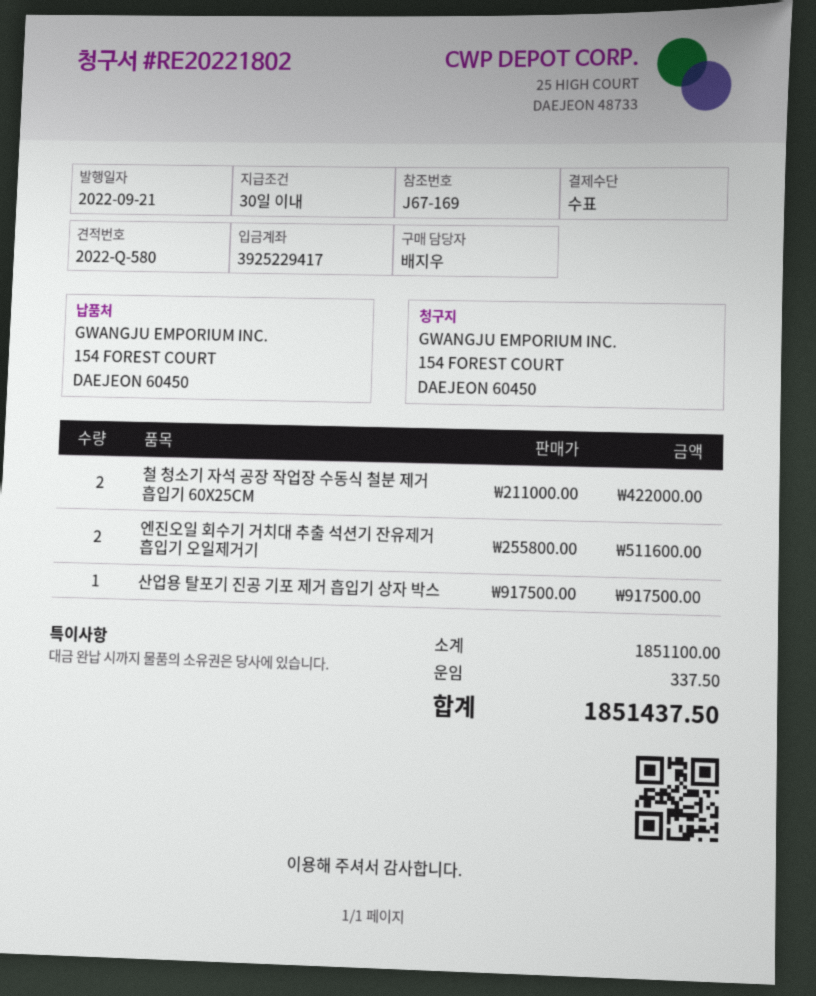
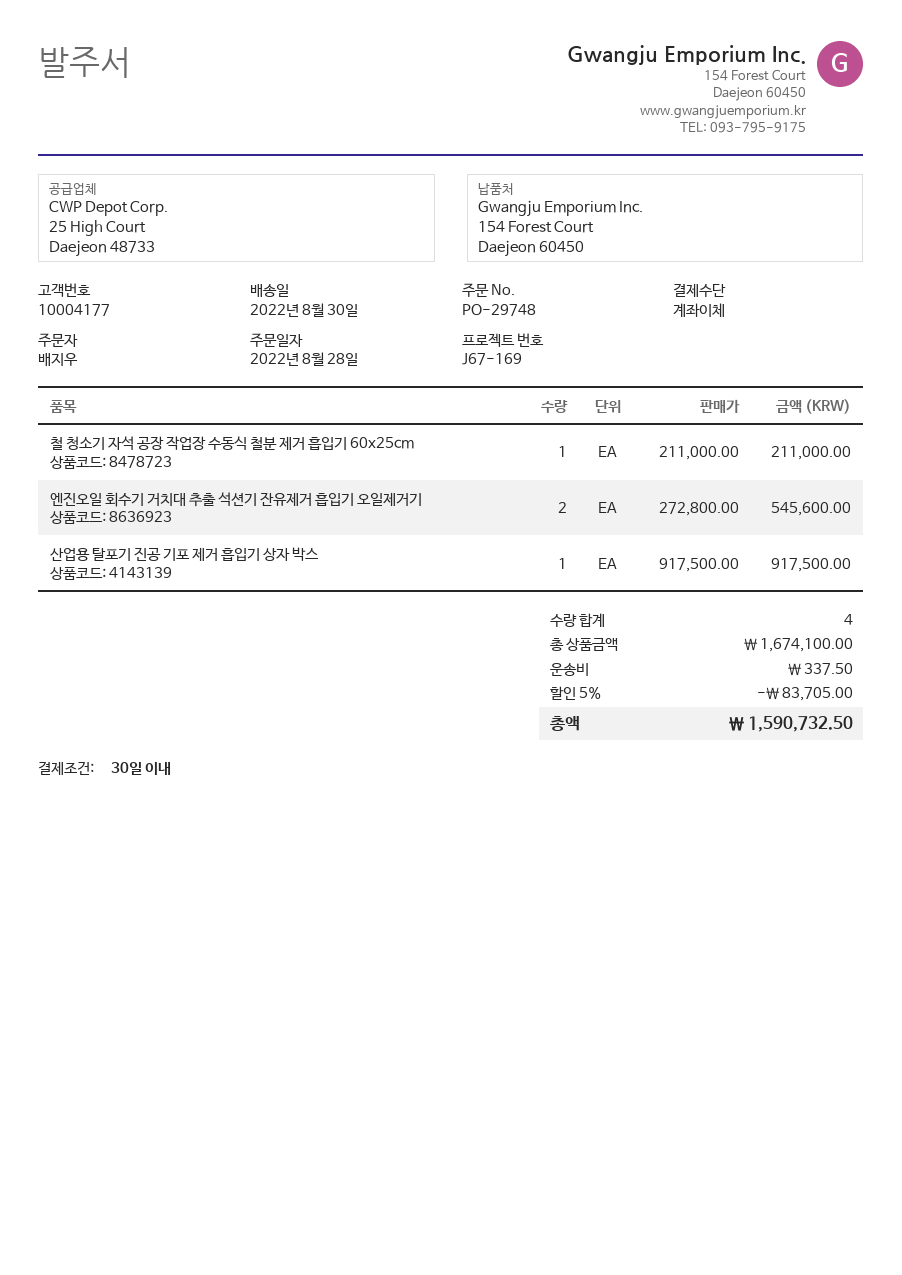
payment method: cheque -> bank transfer
철 청소기 자석 공장 작업장 수동식 철분 제거 흡입기 60X25CM: 2 x 211000.00 = 422000.00 -> 1 x 211000.00 = 211000.00
엔진오일 회수기 거치대 추출 석션기 잔유제거 흡입기 오일제거기: 2 x 255800.00 = 511600.00 -> 2 x 272800.00 = 545600.00
subtotal: 1851100.00 -> 1674100.00
discount: none -> 5% = 83705.00
total: 1851437.50 -> 1590732.50

